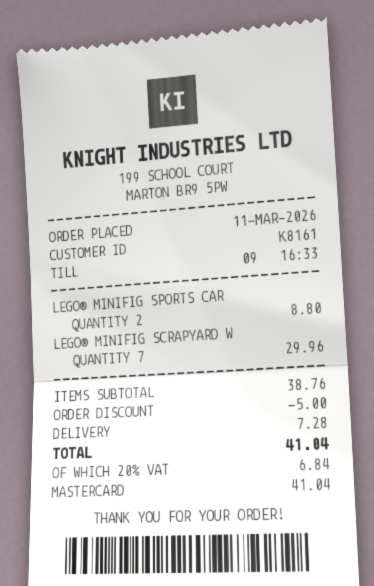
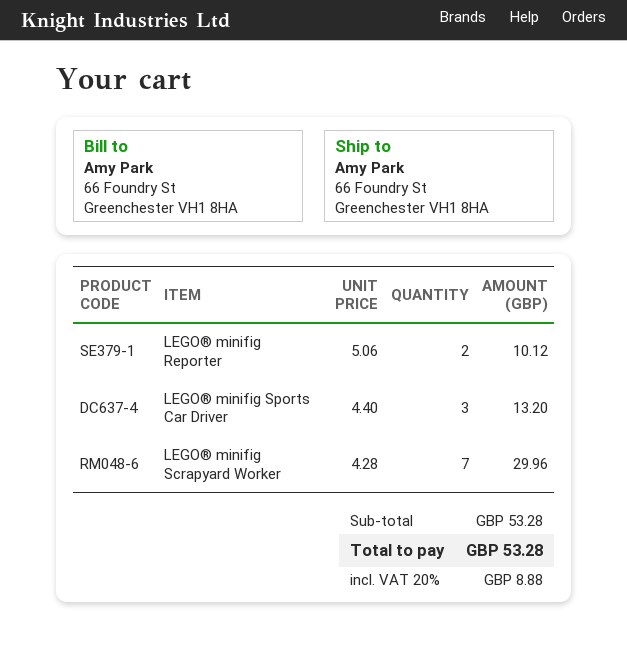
LEGO® MINIFIG SPORTS CAR: 2 for 8.80 -> 3 for 13.20
LEGO® minifig Reporter: none -> 2 for 10.12
subtotal: 38.76 -> 53.28
discount: 5.00 -> none
shipping: 7.28 -> none
tax: 20% = 6.84 -> 20% = 8.88
total: 41.04 -> 53.28

